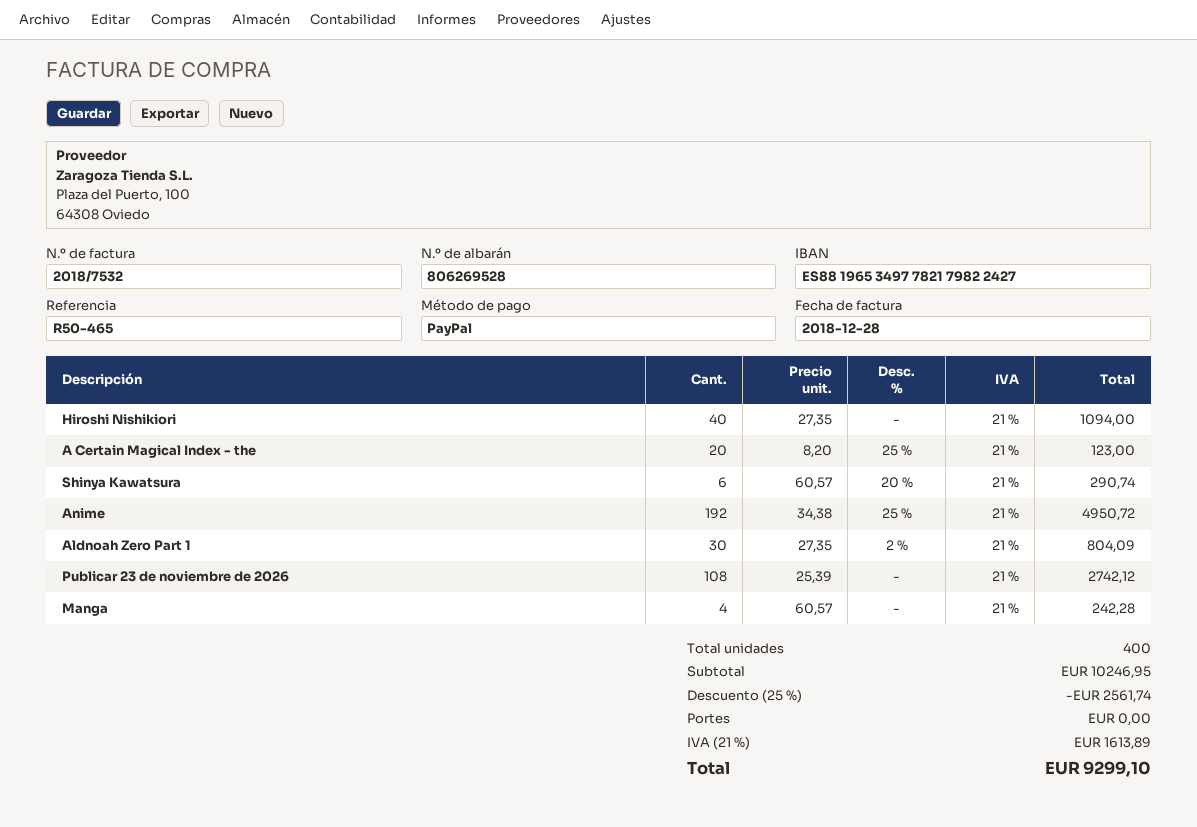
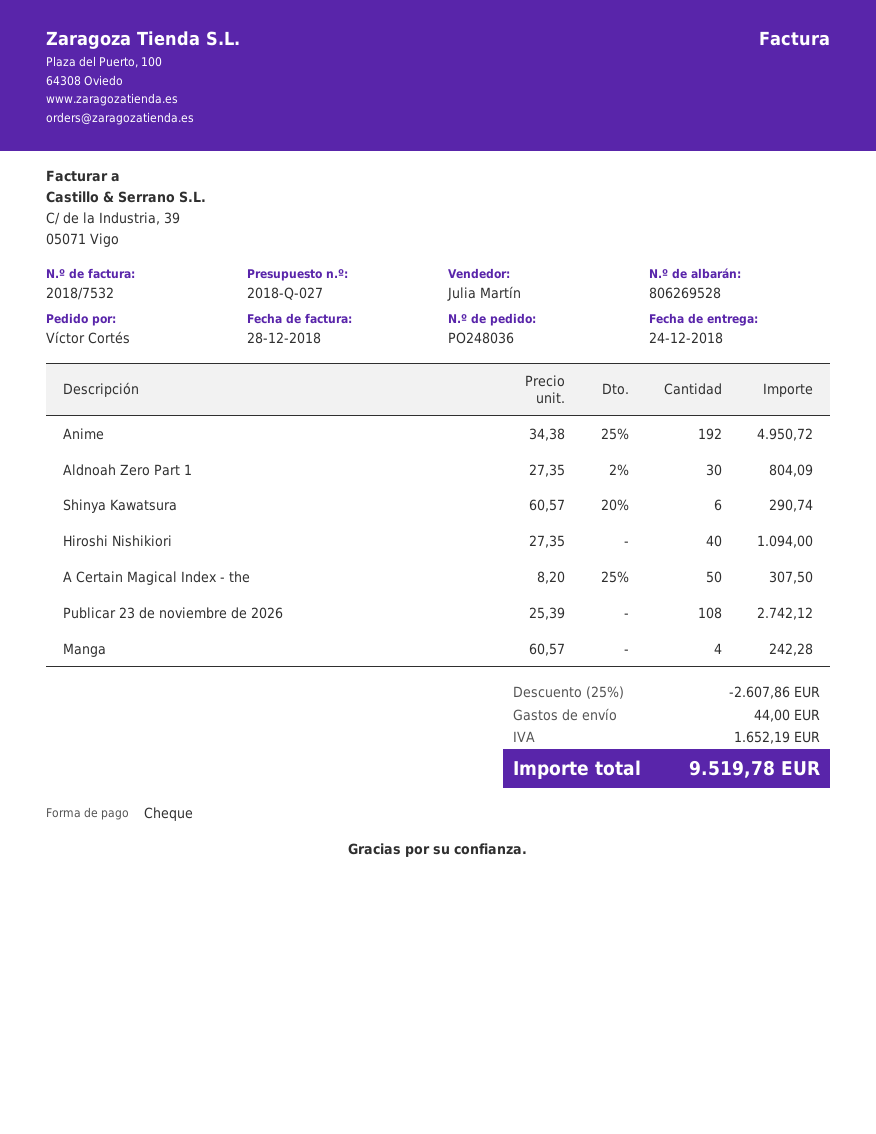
payment method: PayPal -> cheque
A Certain Magical Index - the: 20 x 8.20 - 25% = 123.00 -> 50 x 8.20 - 25% = 307.50
discount: 25% = 2561.74 -> 25% = 2607.86
shipping: 0.00 -> 44.00
tax: 1613.89 -> 1652.19
total: 9299.10 -> 9519.78

